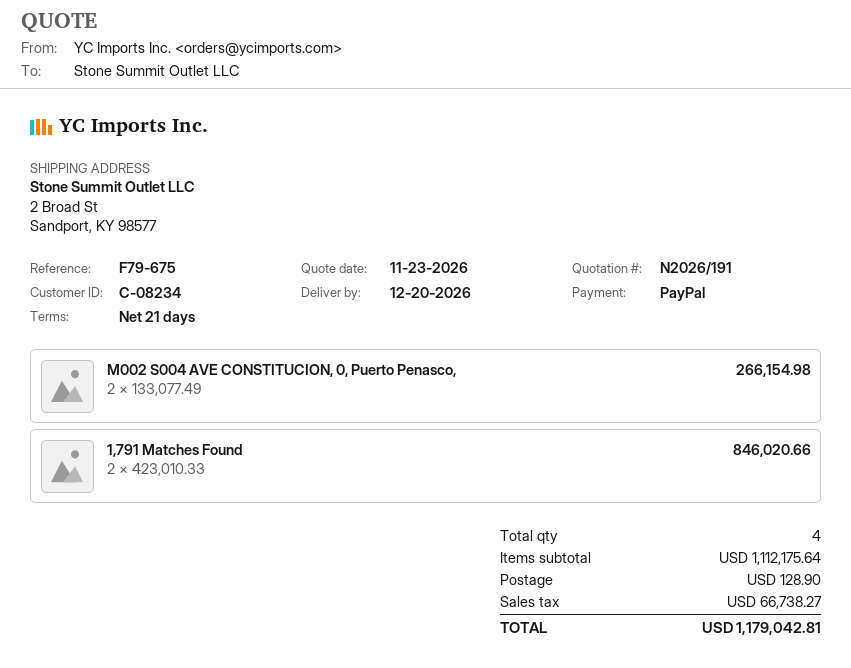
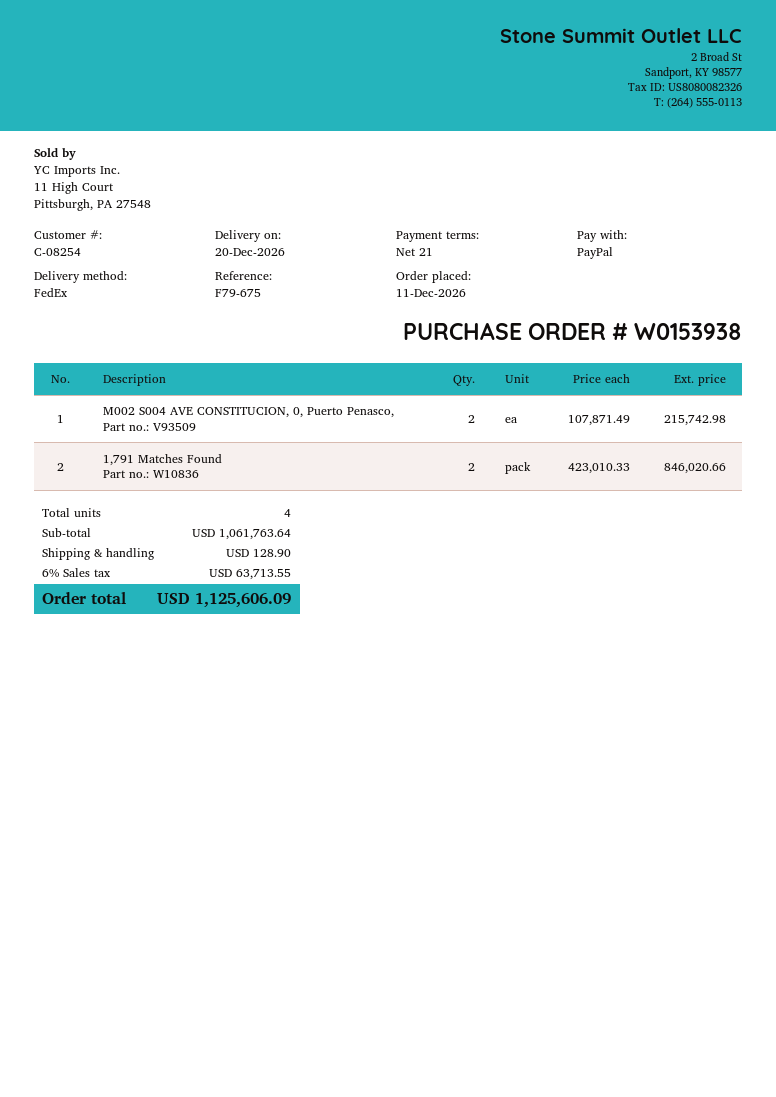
customer number: C-08234 -> C-08254
M002 S004 AVE CONSTITUCION, 0, Puerto Penasco,: 2 x 133077.49 = 266154.98 -> 2 x 107871.49 = 215742.98
subtotal: 1112175.64 -> 1061763.64
tax: 66738.27 -> 63713.55
total: 1179042.81 -> 1125606.09

